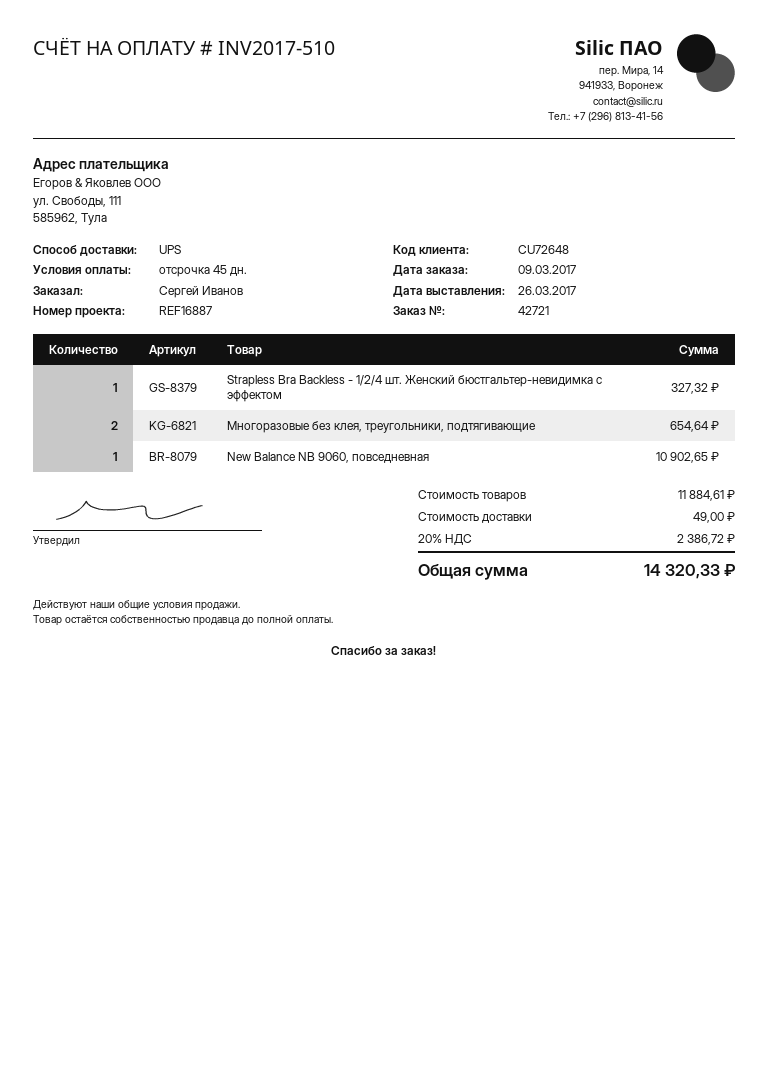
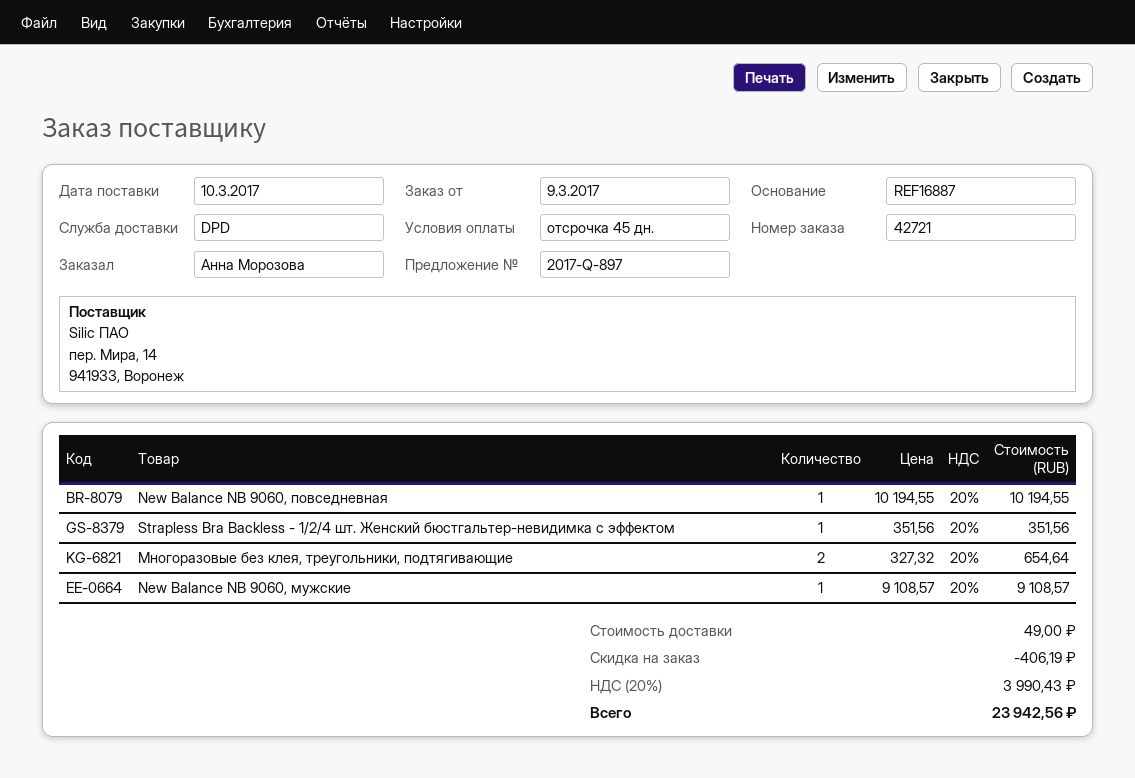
ordered by: Сергей Иванов -> Анна Морозова
shipping method: UPS -> DPD
Strapless Bra Backless - 1/2/4 шт. Женский бюстгальтер-невидимка с эффектом: 1 for 327.32 -> 1 for 351.56
New Balance NB 9060, повседневная: 1 for 10902.65 -> 1 for 10194.55
New Balance NB 9060, мужские: none -> 1 for 9108.57
discount: none -> 406.19
tax: 20% = 2386.72 -> 20% = 3990.43
total: 14320.33 -> 23942.56

